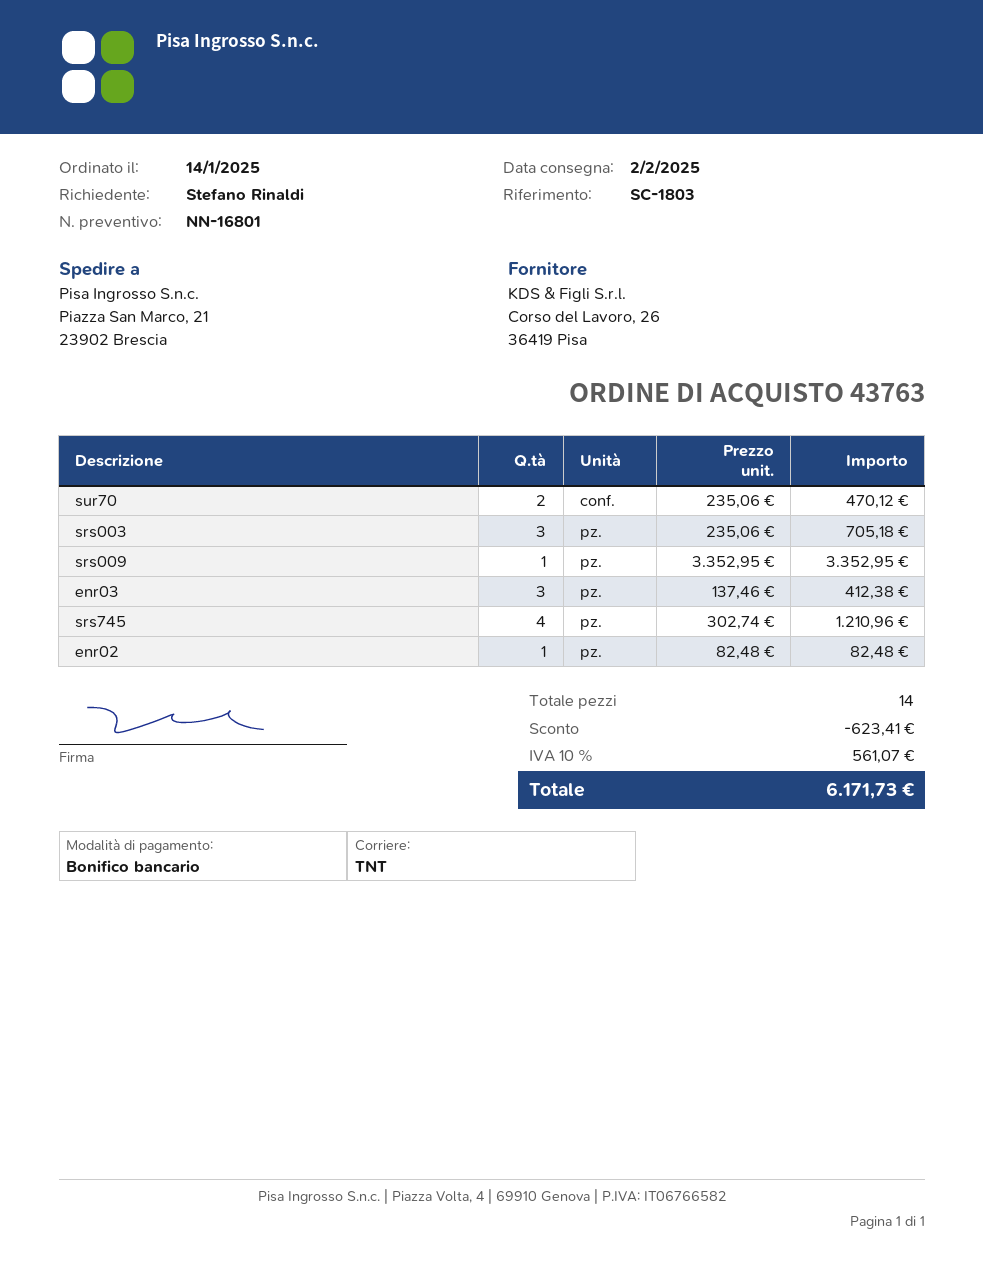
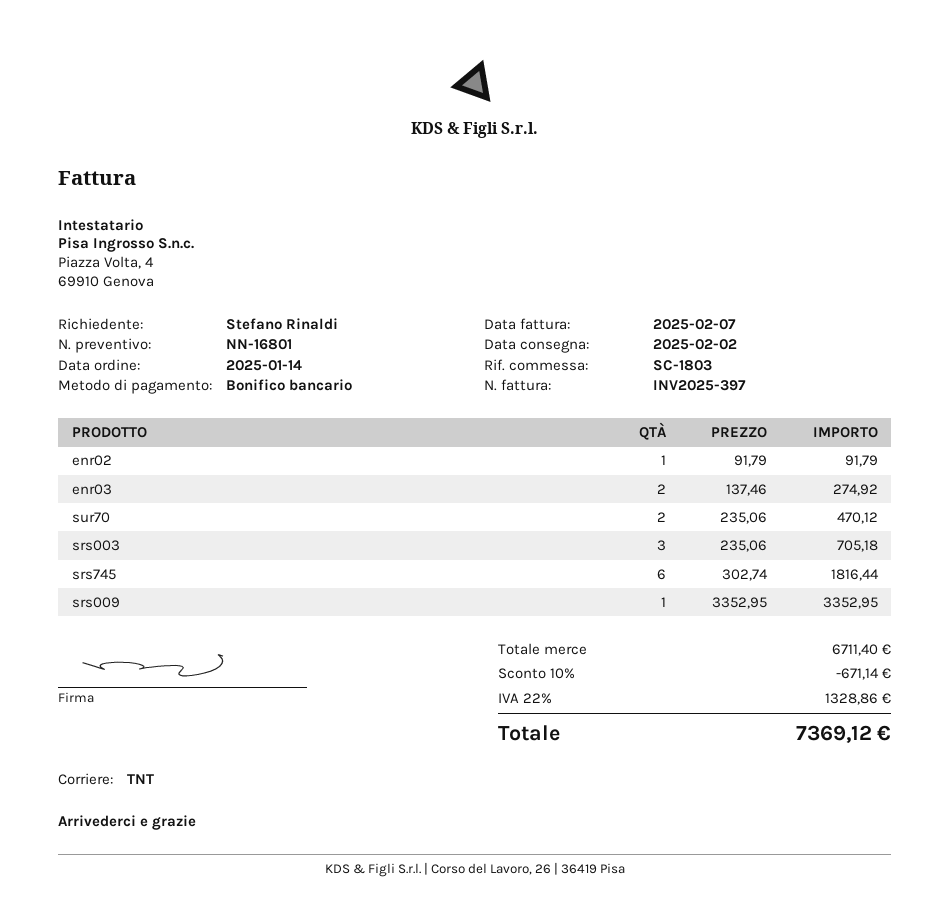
enr03: 3 x 137.46 = 412.38 -> 2 x 137.46 = 274.92
srs745: 4 x 302.74 = 1210.96 -> 6 x 302.74 = 1816.44
enr02: 1 x 82.48 = 82.48 -> 1 x 91.79 = 91.79
discount: 623.41 -> 671.14
tax: 10% = 561.07 -> 22% = 1328.86
total: 6171.73 -> 7369.12

